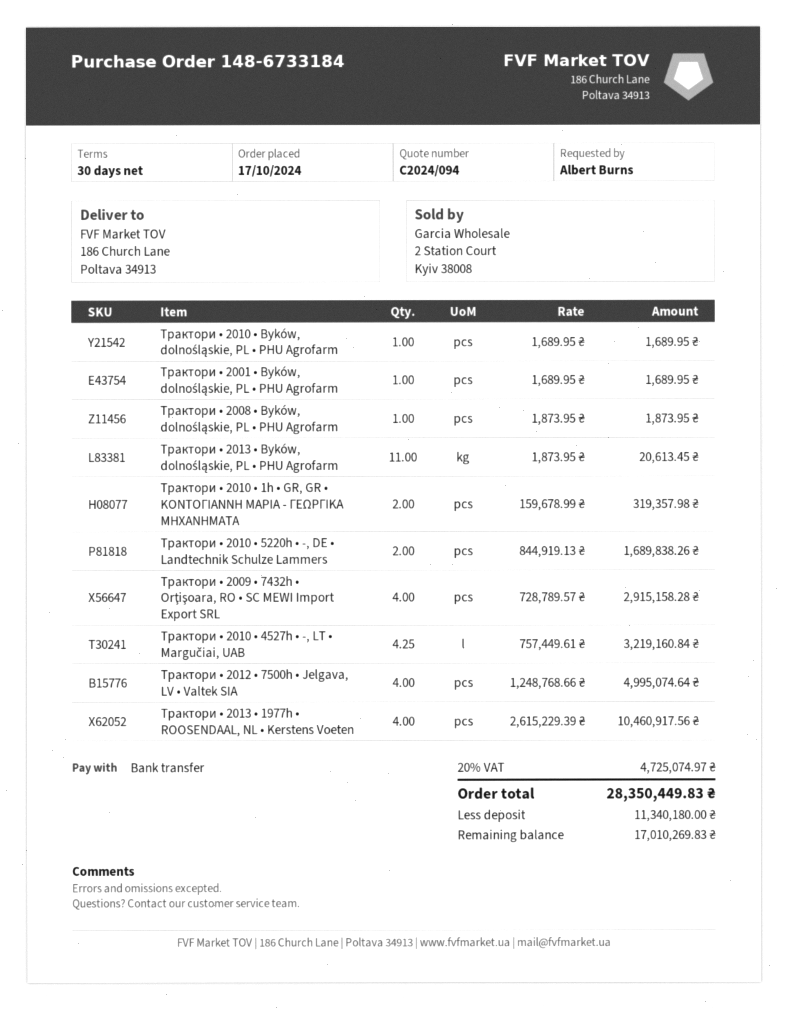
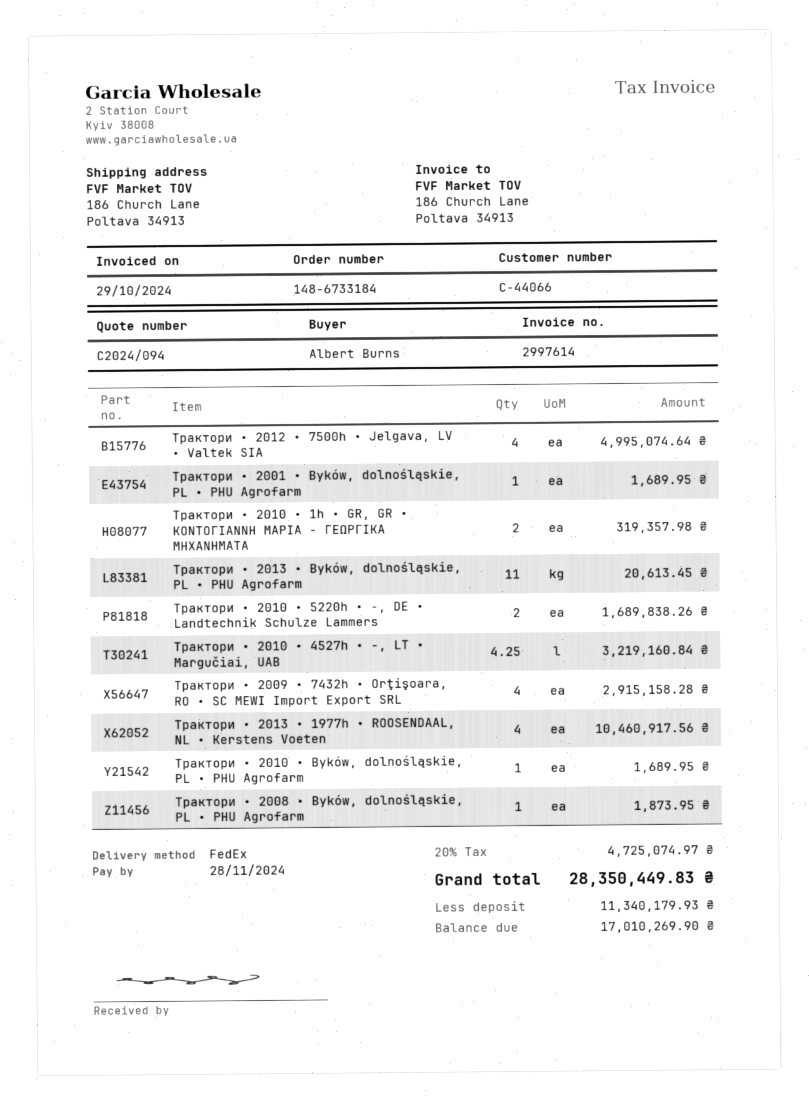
deposit: 11340180.00 -> 11340179.93
balance: 17010269.83 -> 17010269.90

